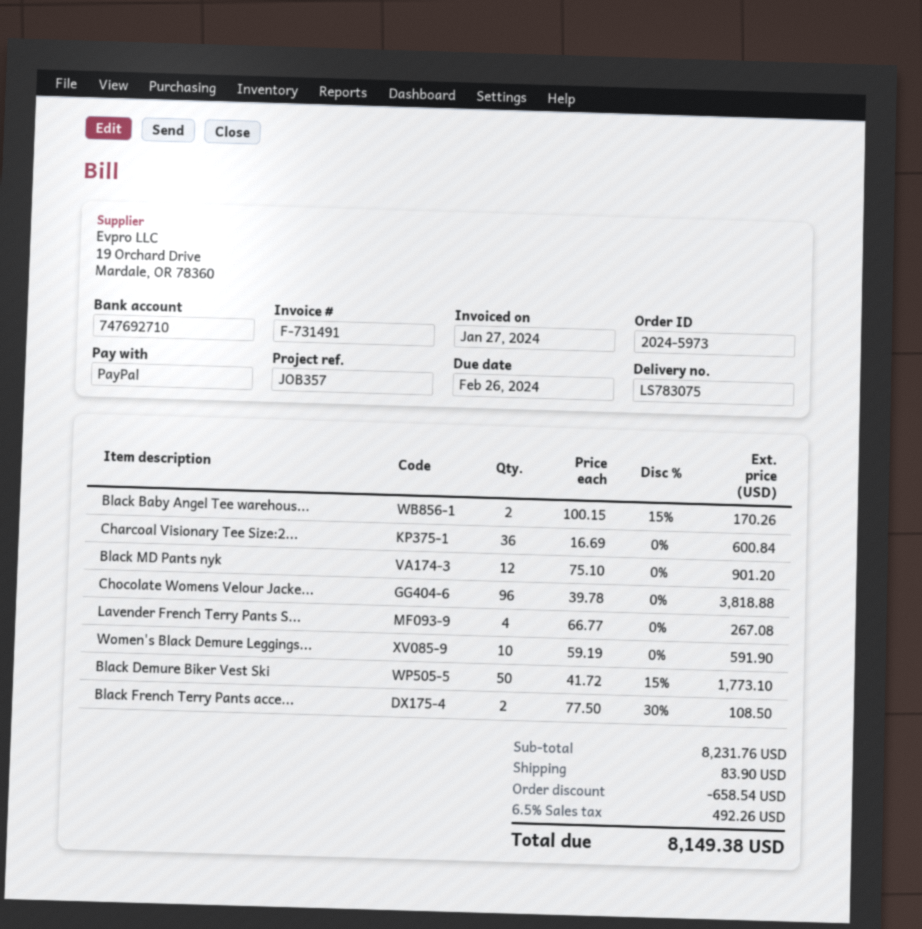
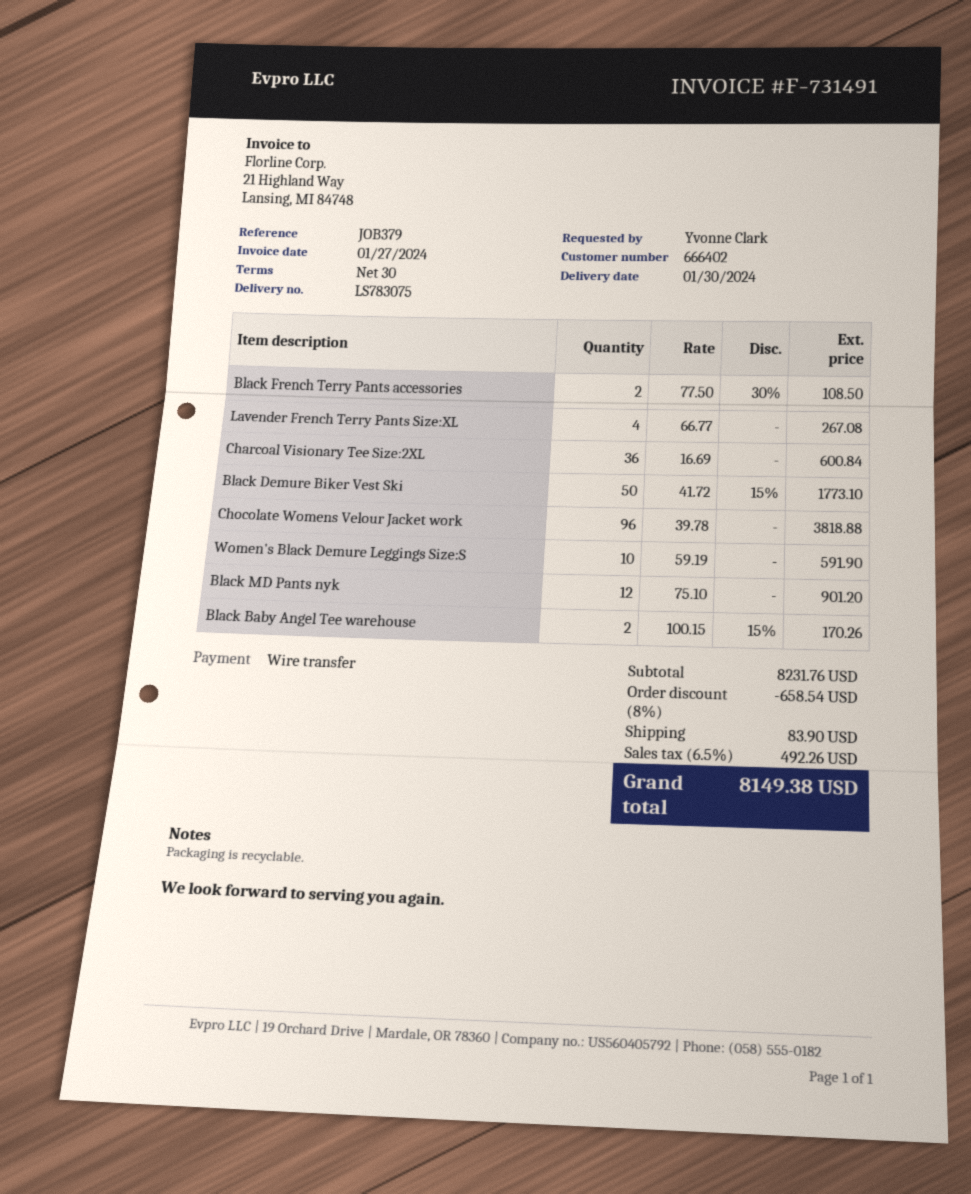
reference: JOB357 -> JOB379
payment method: PayPal -> bank transfer

